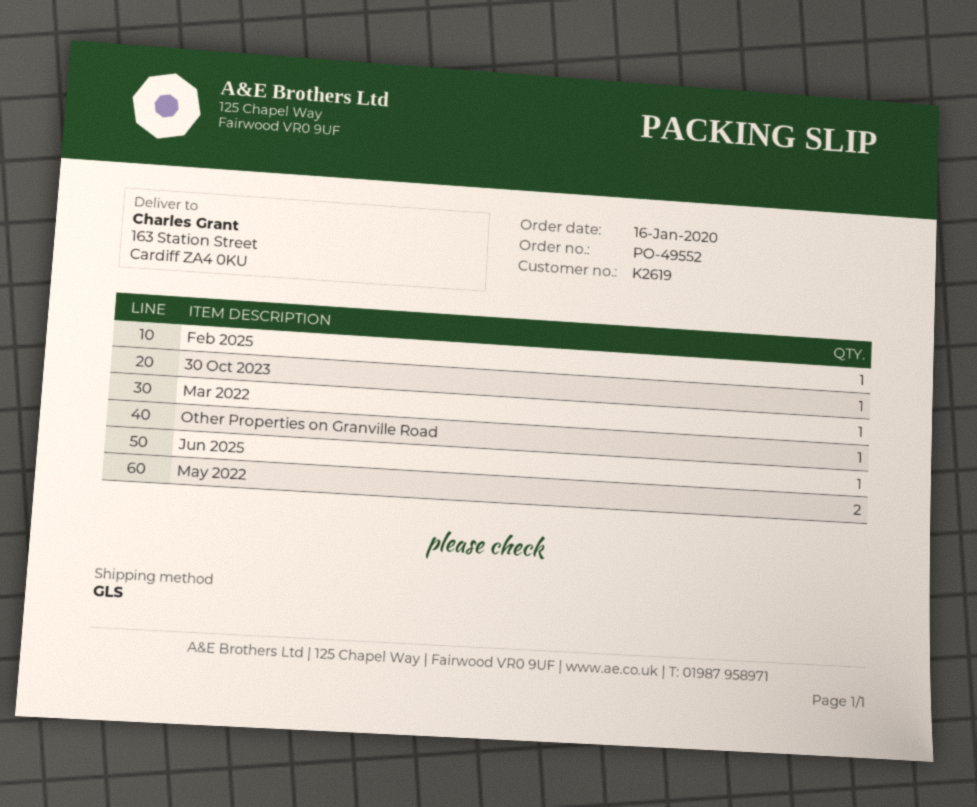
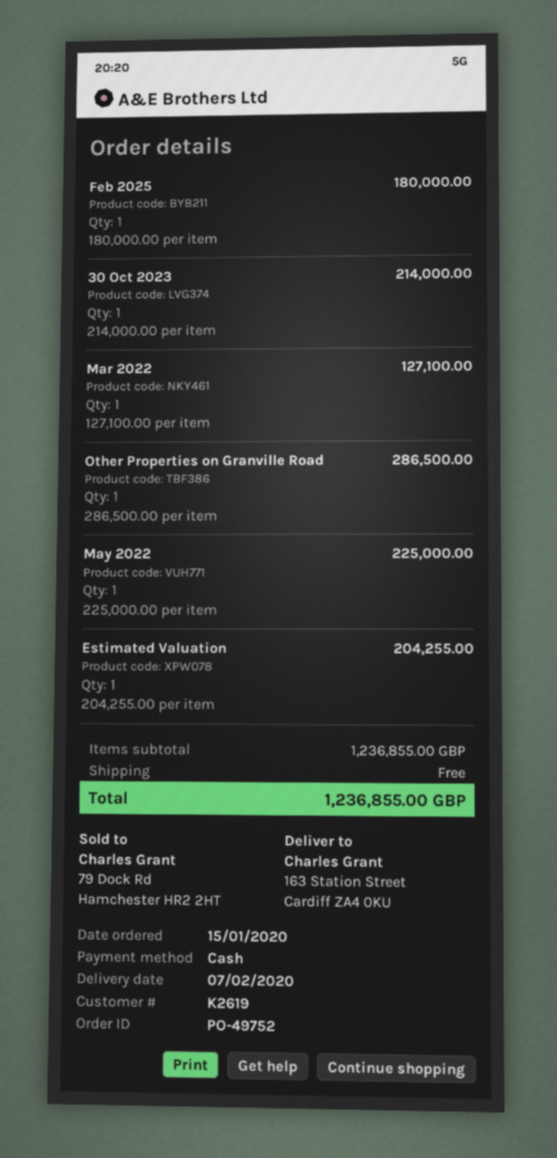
order number: PO-49552 -> PO-49752
order date: 2020-01-16 -> 2020-01-15
Jun 2025: 1 -> none
May 2022: 2 -> 1
Estimated Valuation: none -> 1

